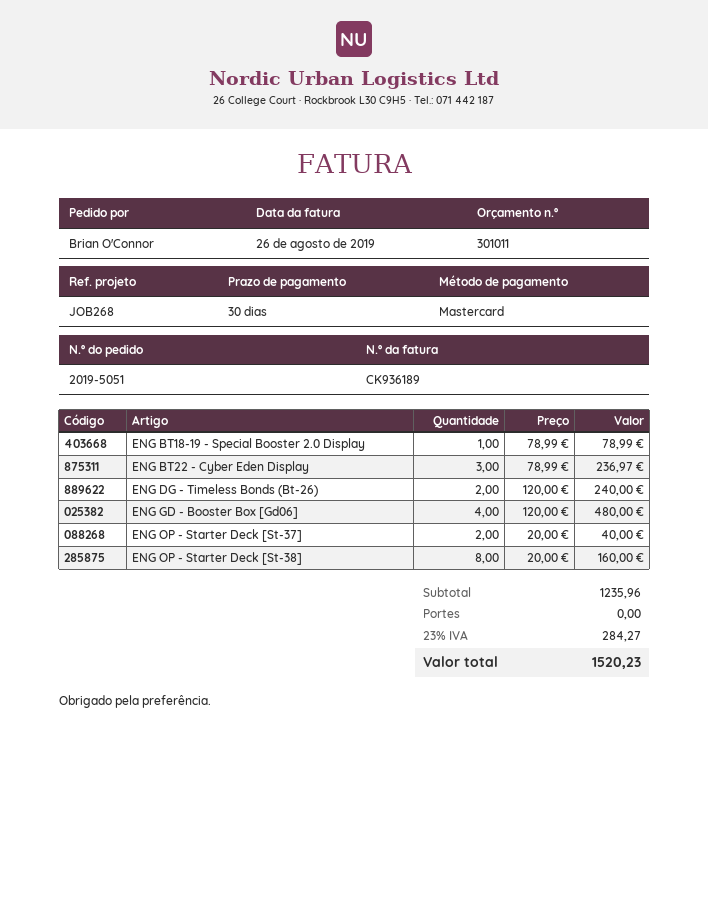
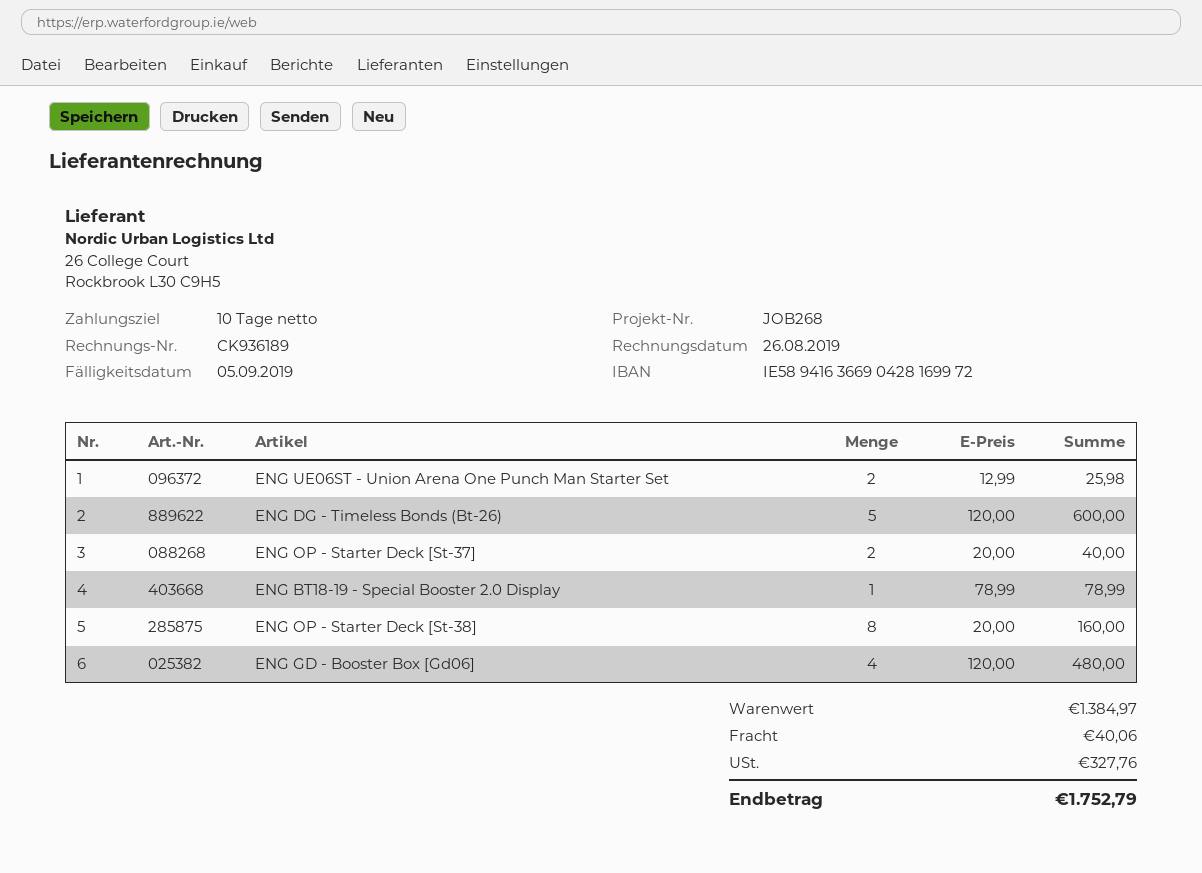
payment terms: 30 days -> 10 days
ENG BT22 - Cyber Eden Display: 3 x 78.99 = 236.97 -> none
ENG DG - Timeless Bonds (Bt-26): 2 x 120.00 = 240.00 -> 5 x 120.00 = 600.00
ENG UE06ST - Union Arena One Punch Man Starter Set: none -> 2 x 12.99 = 25.98
subtotal: 1235.96 -> 1384.97
shipping: 0.00 -> 40.06
tax: 284.27 -> 327.76
total: 1520.23 -> 1752.79

